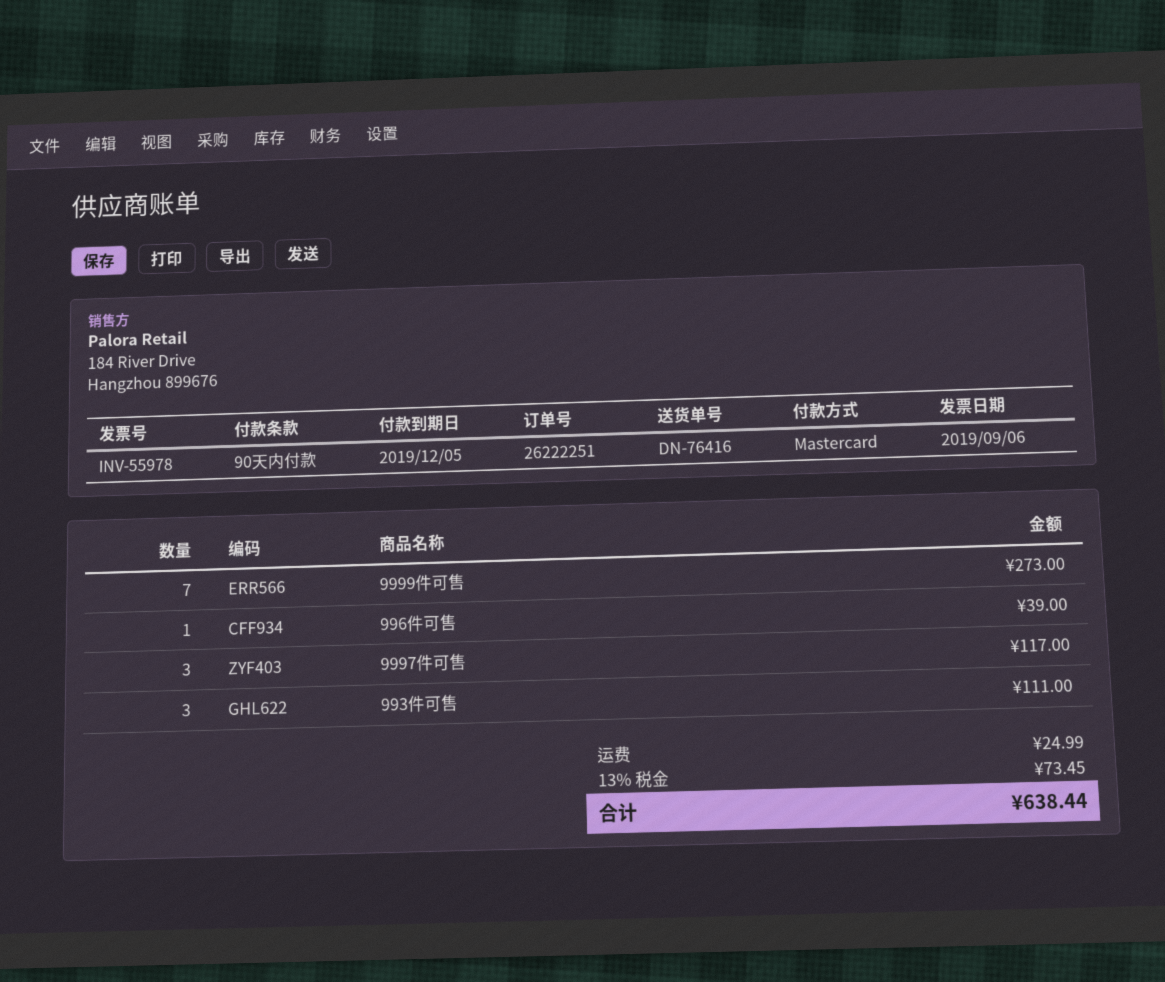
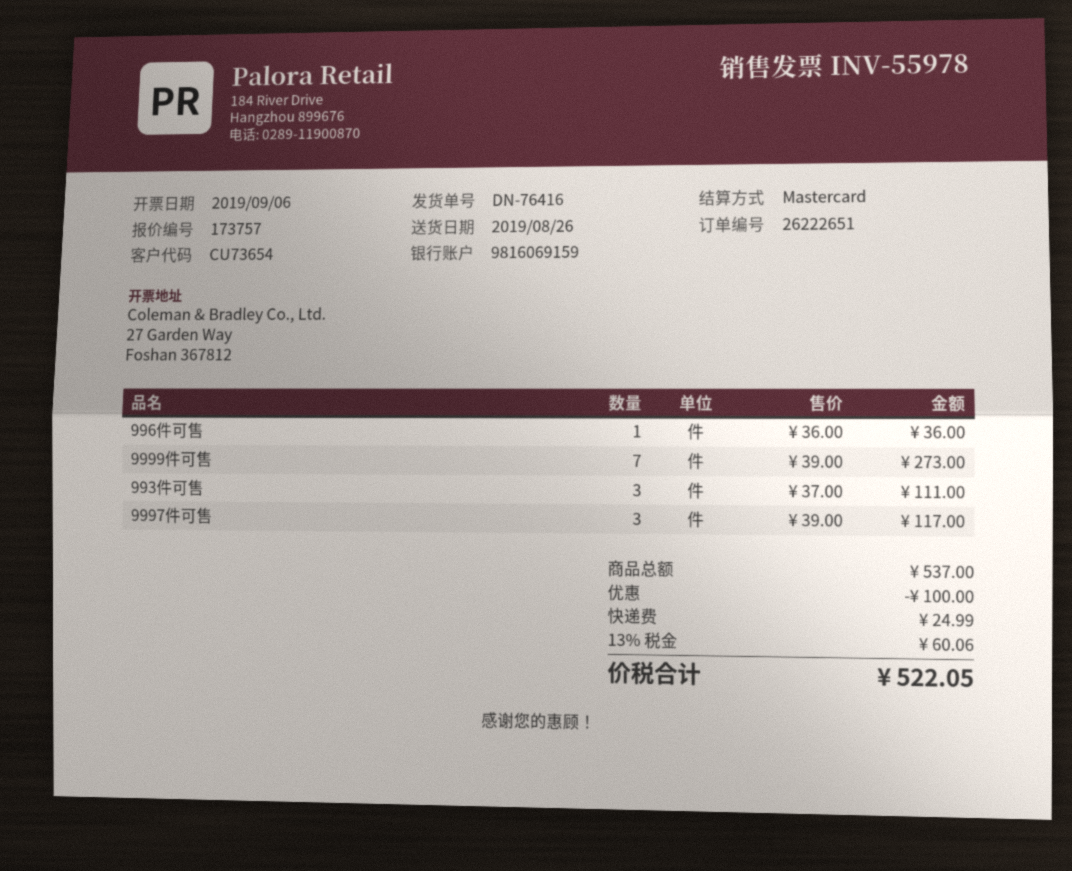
order number: 26222251 -> 26222651
996件可售: 1 for 39.00 -> 1 for 36.00
discount: none -> 100.00
tax: 13% = 73.45 -> 13% = 60.06
total: 638.44 -> 522.05

